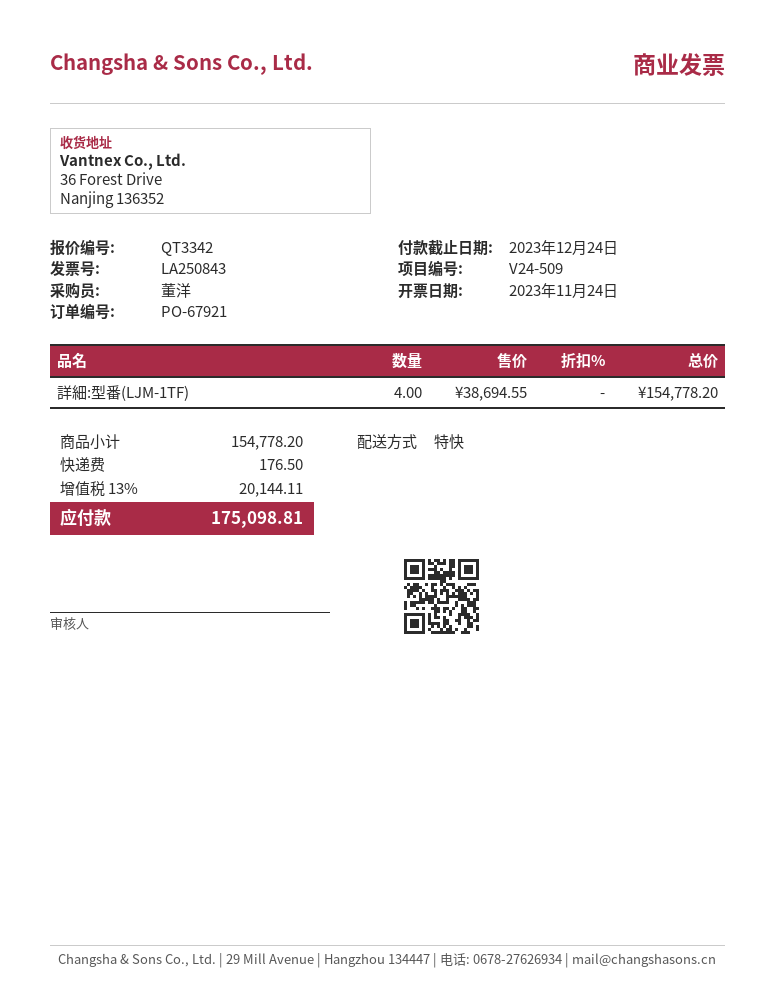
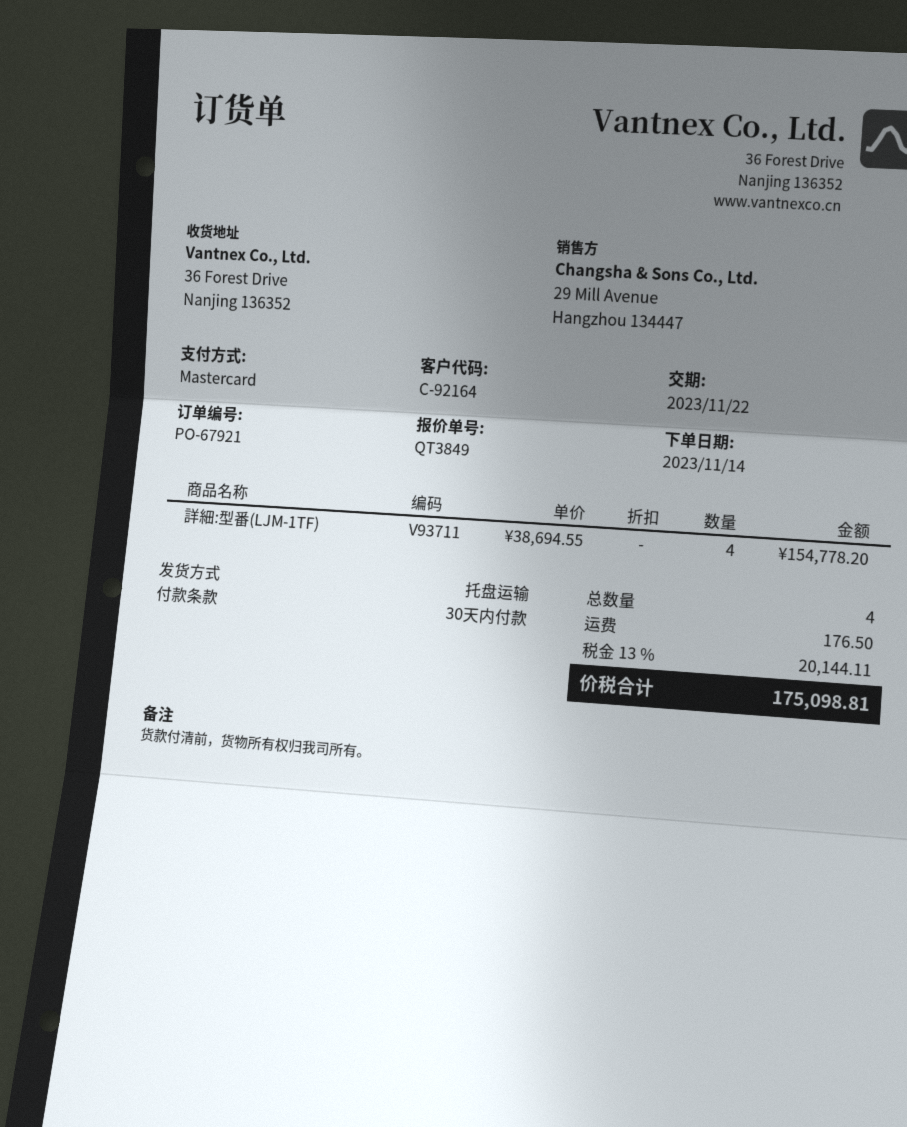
quote number: QT3342 -> QT3849
shipping method: express -> pallet freight

